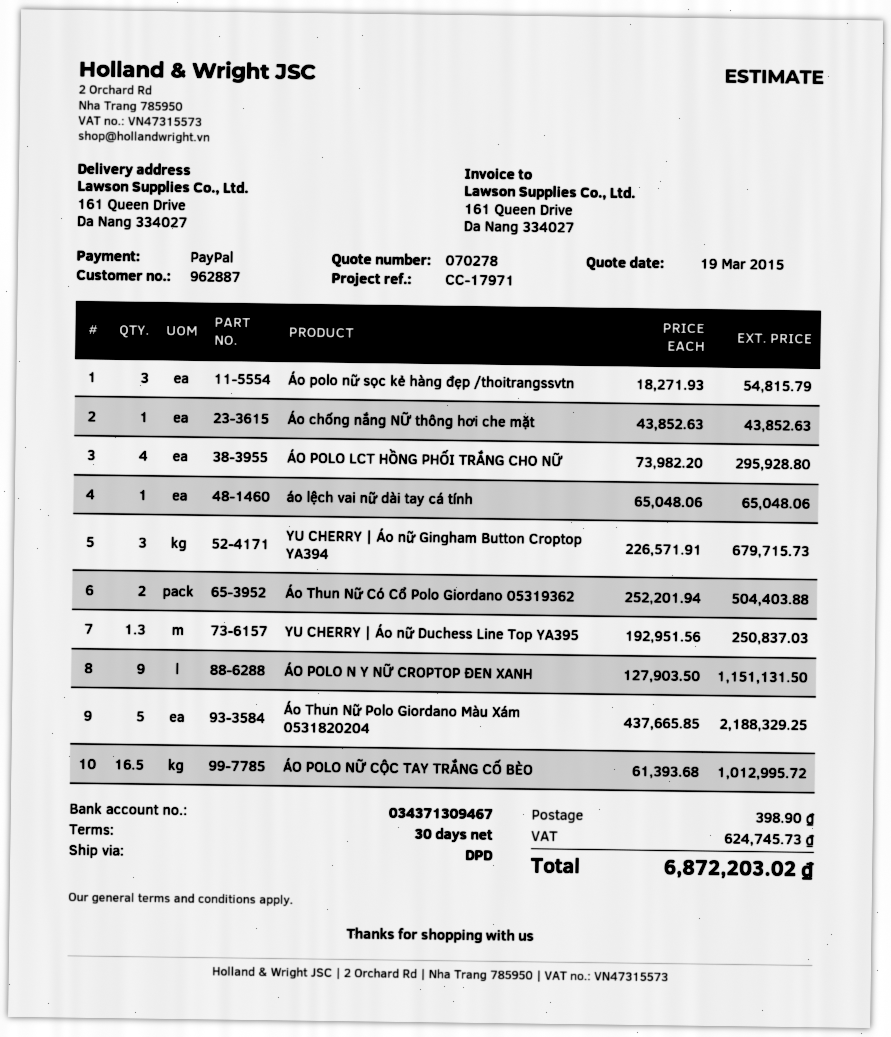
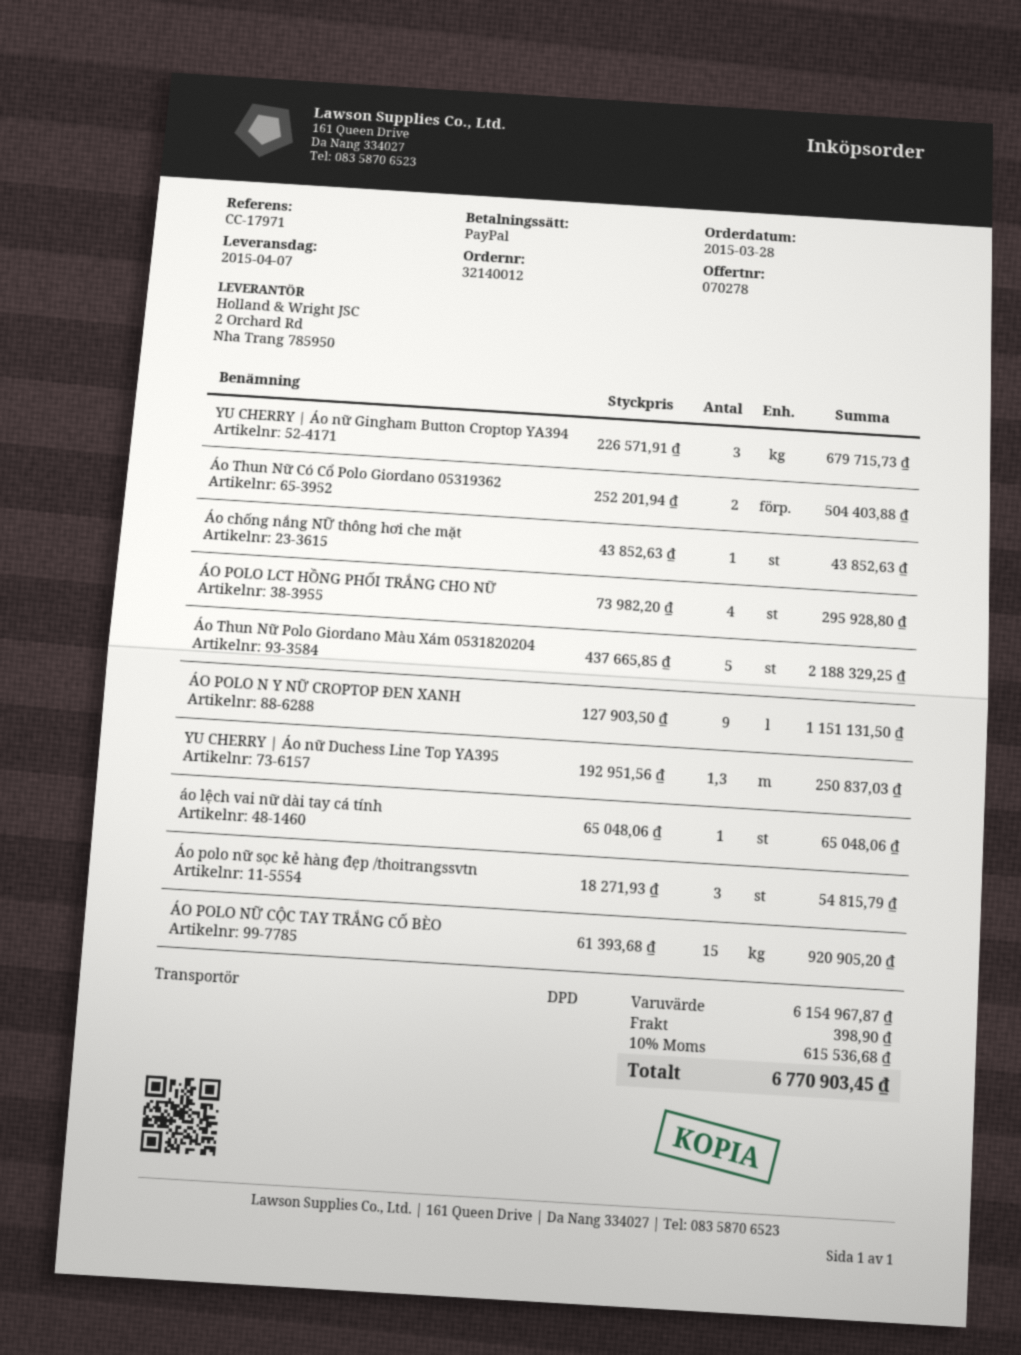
ÁO POLO NỮ CỘC TAY TRẮNG CỐ BÈO: 16.5 x 61393.68 = 1012995.72 -> 15 x 61393.68 = 920905.20
tax: 624745.73 -> 615536.68
total: 6872203.02 -> 6770903.45

